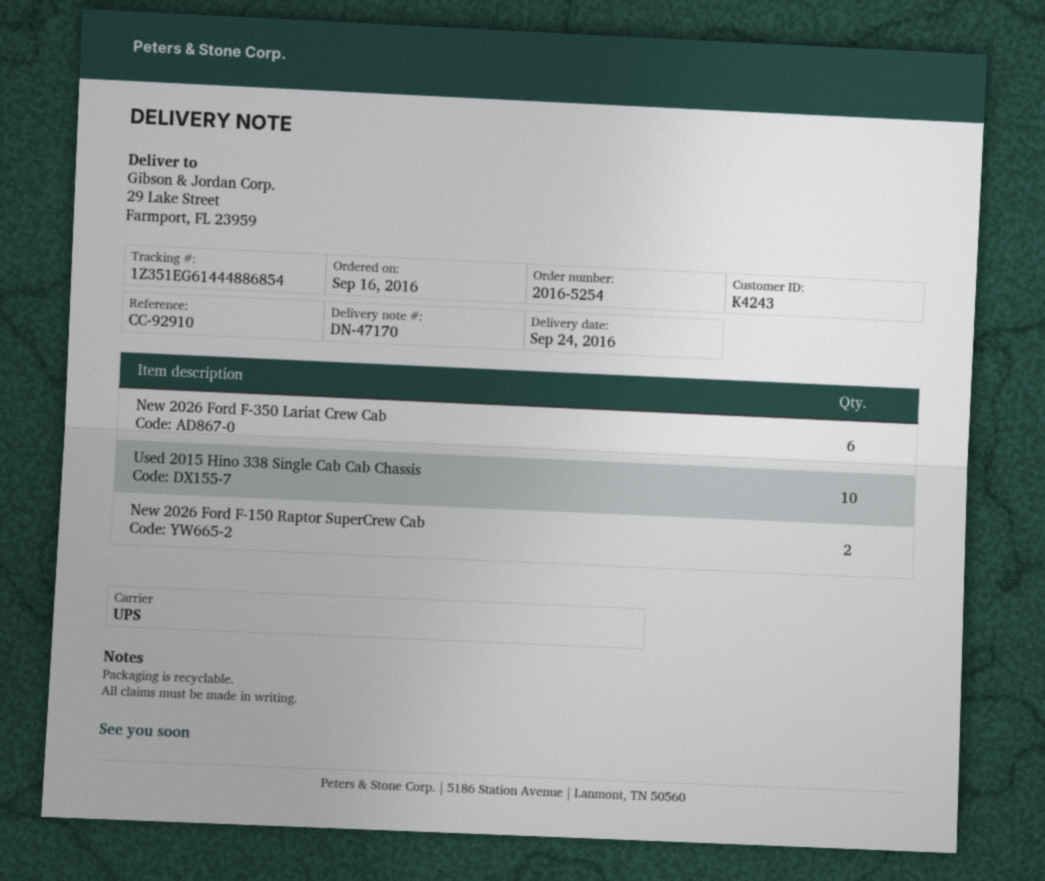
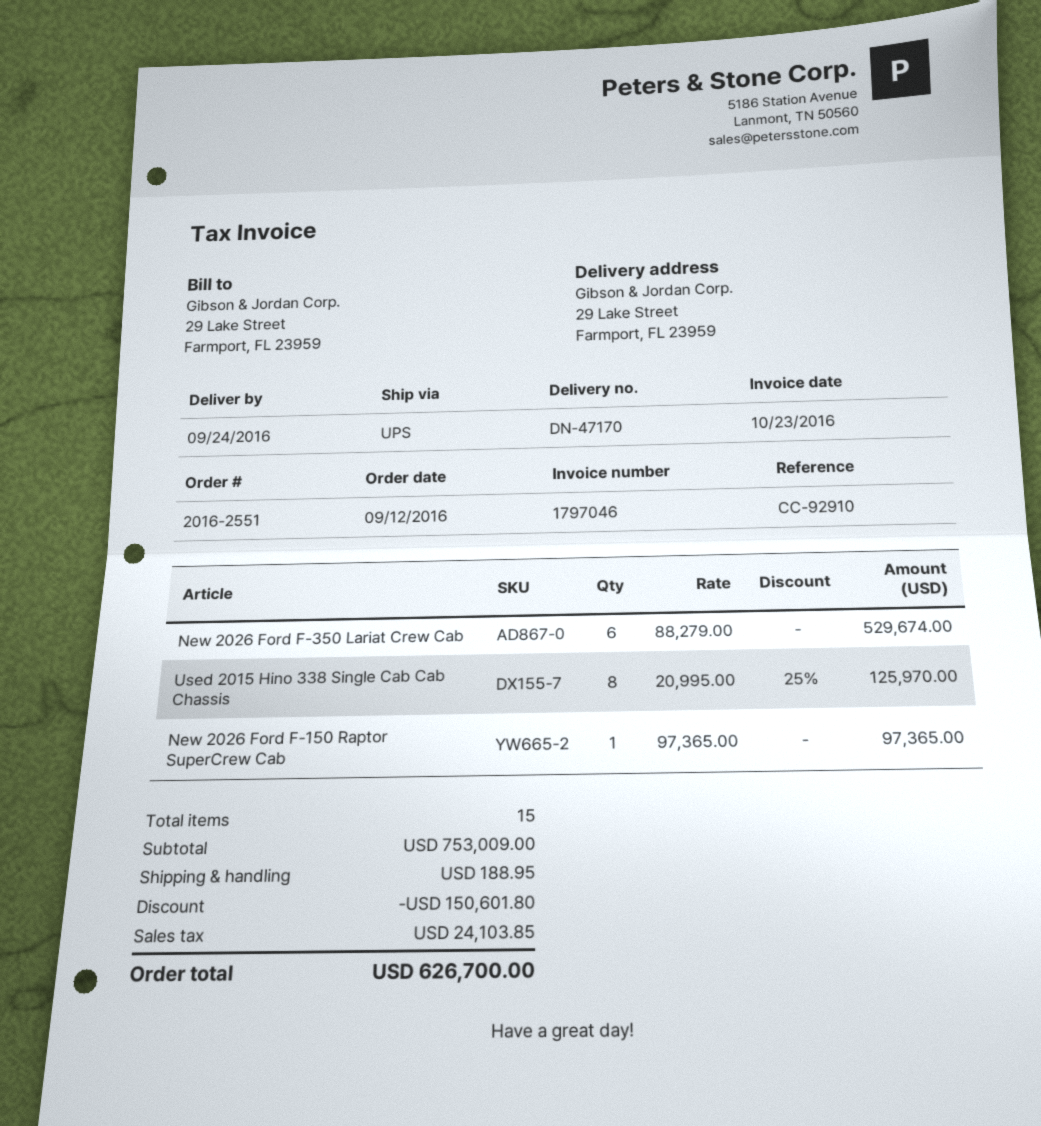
order number: 2016-5254 -> 2016-2551
order date: 2016-09-16 -> 2016-09-12
Used 2015 Hino 338 Single Cab Cab Chassis: 10 -> 8
New 2026 Ford F-150 Raptor SuperCrew Cab: 2 -> 1

